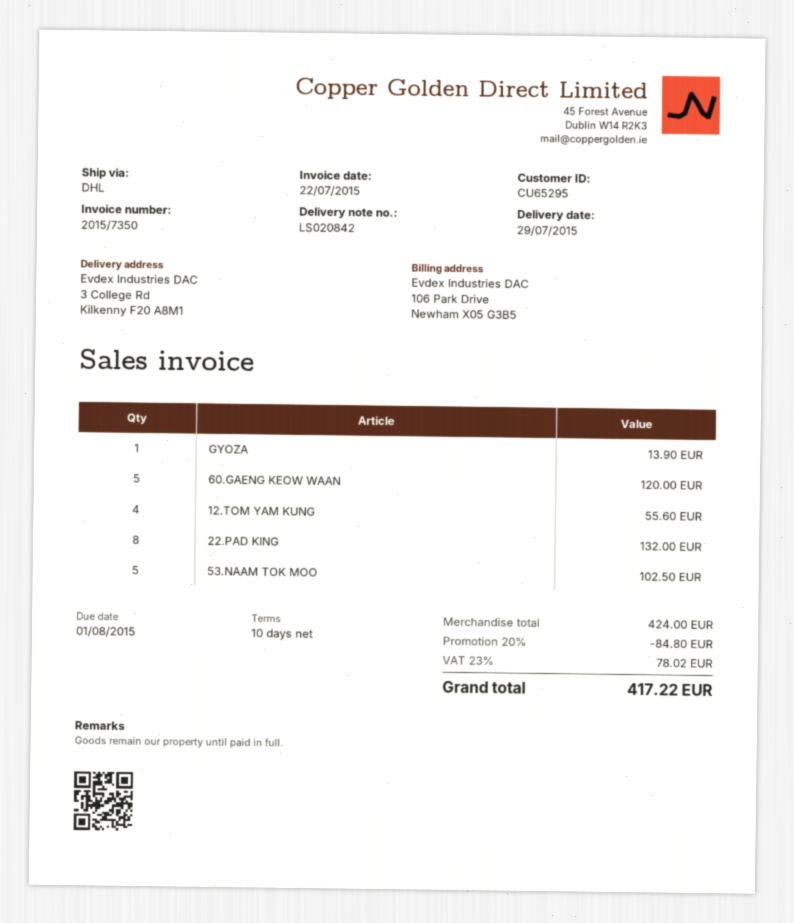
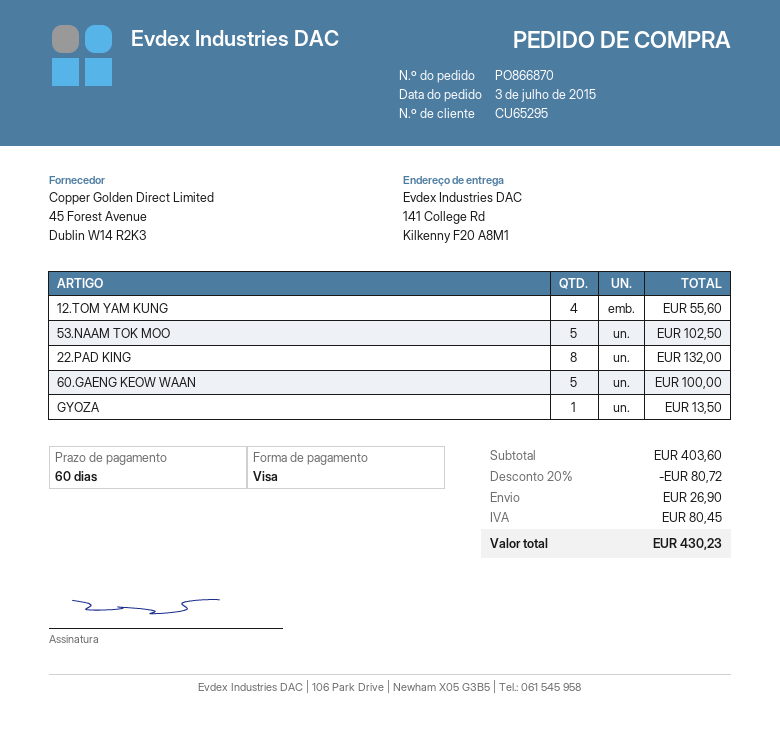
payment terms: 10 days -> 60 days
ship to: 3 College Rd, Kilkenny F20 A8M1 -> 141 College Rd, Kilkenny F20 A8M1
GYOZA: 1 for 13.90 -> 1 for 13.50
60.GAENG KEOW WAAN: 5 for 120.00 -> 5 for 100.00
subtotal: 424.00 -> 403.60
discount: 20% = 84.80 -> 20% = 80.72
shipping: none -> 26.90
tax: 78.02 -> 80.45
total: 417.22 -> 430.23

